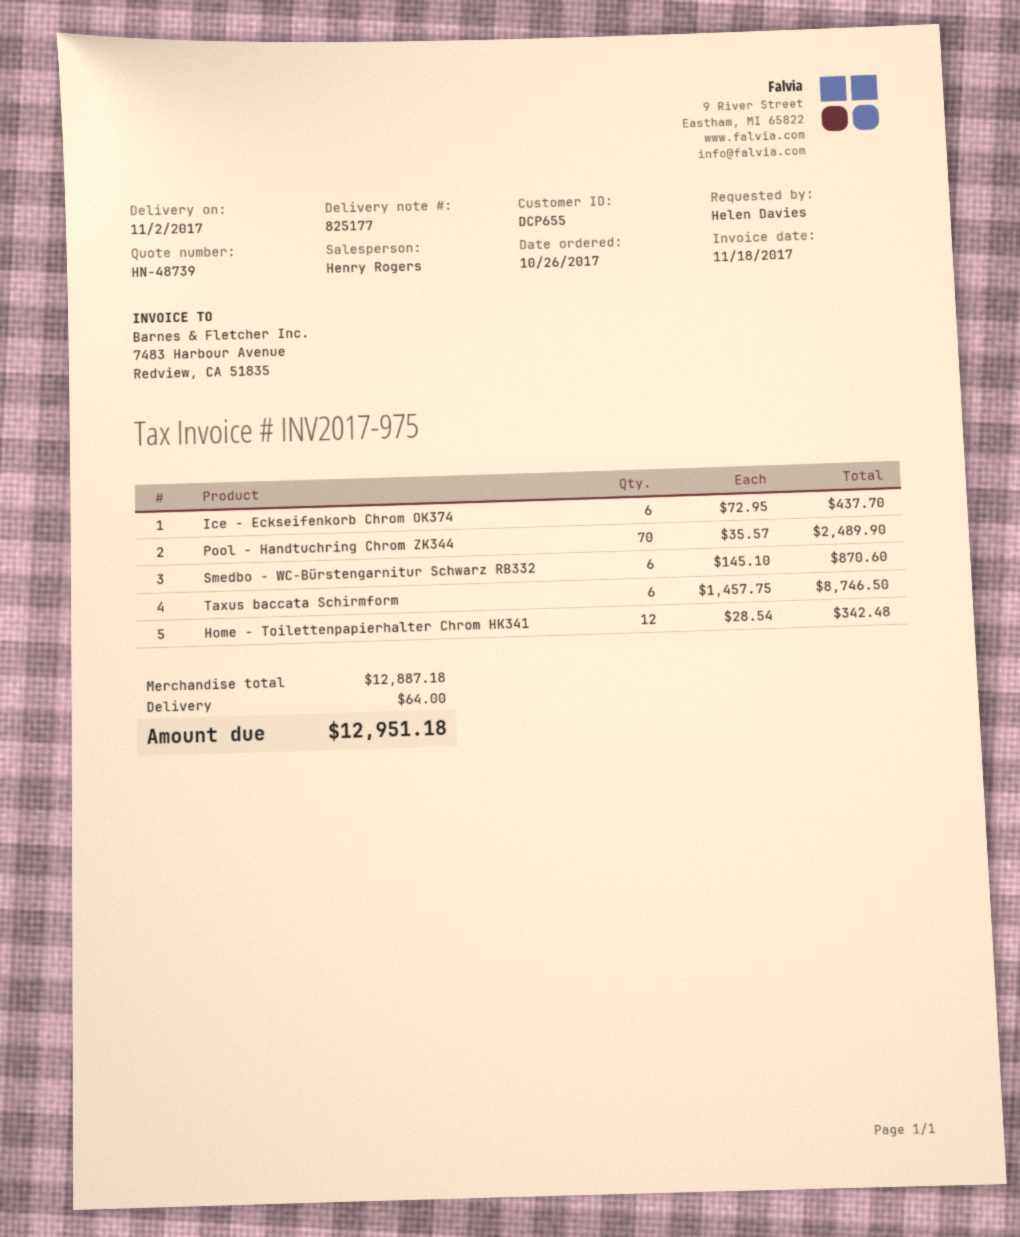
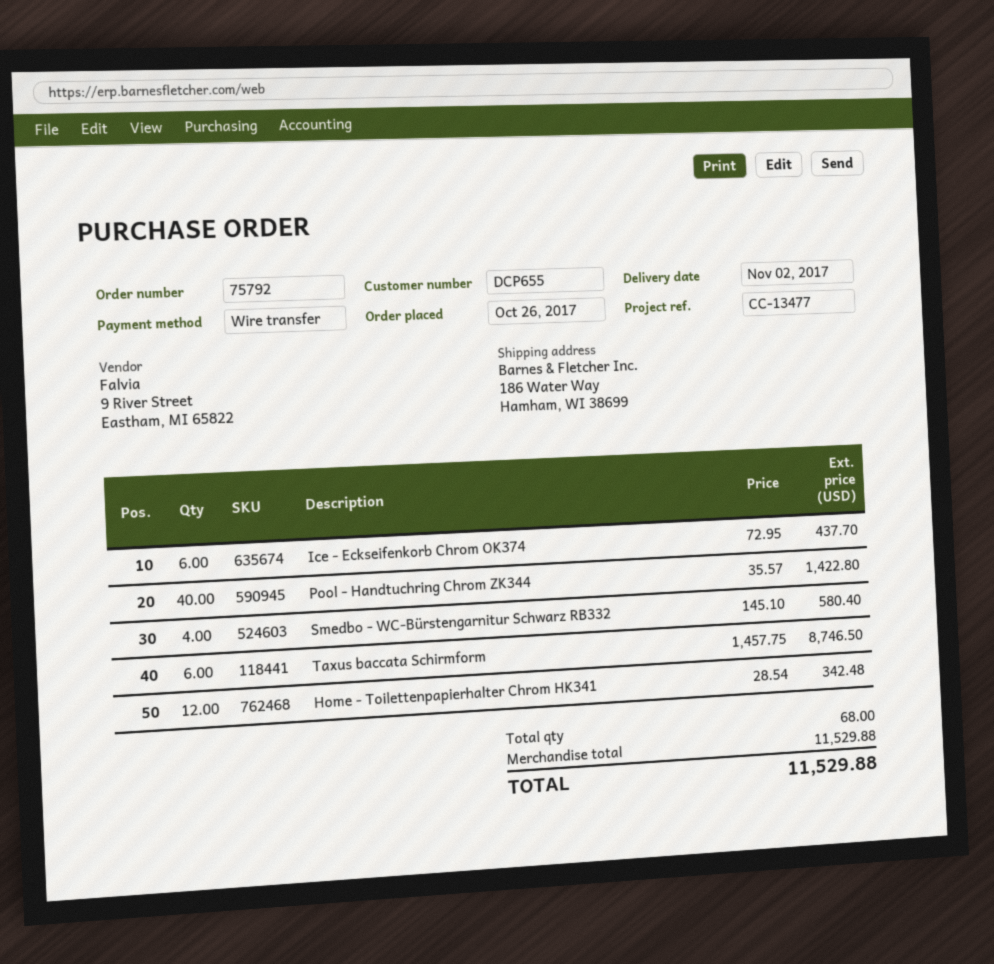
Pool - Handtuchring Chrom ZK344: 70 x 35.57 = 2489.90 -> 40 x 35.57 = 1422.80
Smedbo - WC-Bürstengarnitur Schwarz RB332: 6 x 145.10 = 870.60 -> 4 x 145.10 = 580.40
subtotal: 12887.18 -> 11529.88
shipping: 64.00 -> none
total: 12951.18 -> 11529.88

